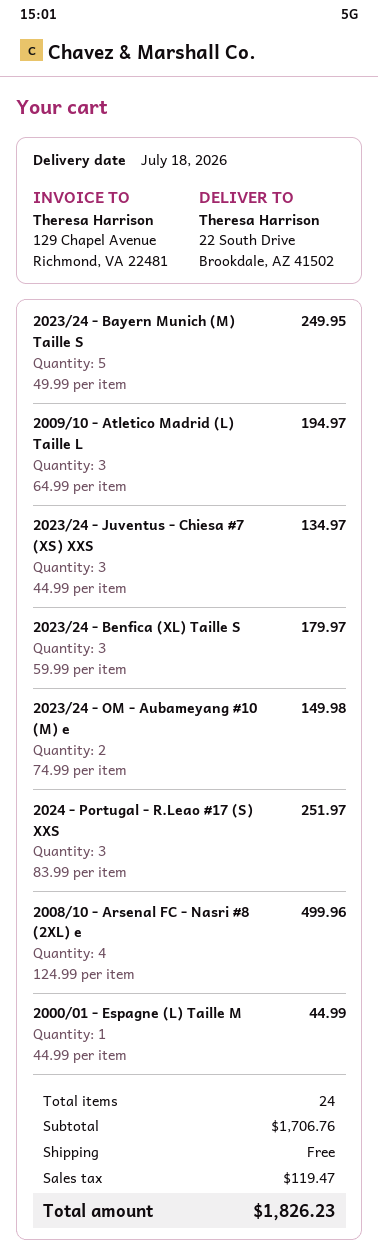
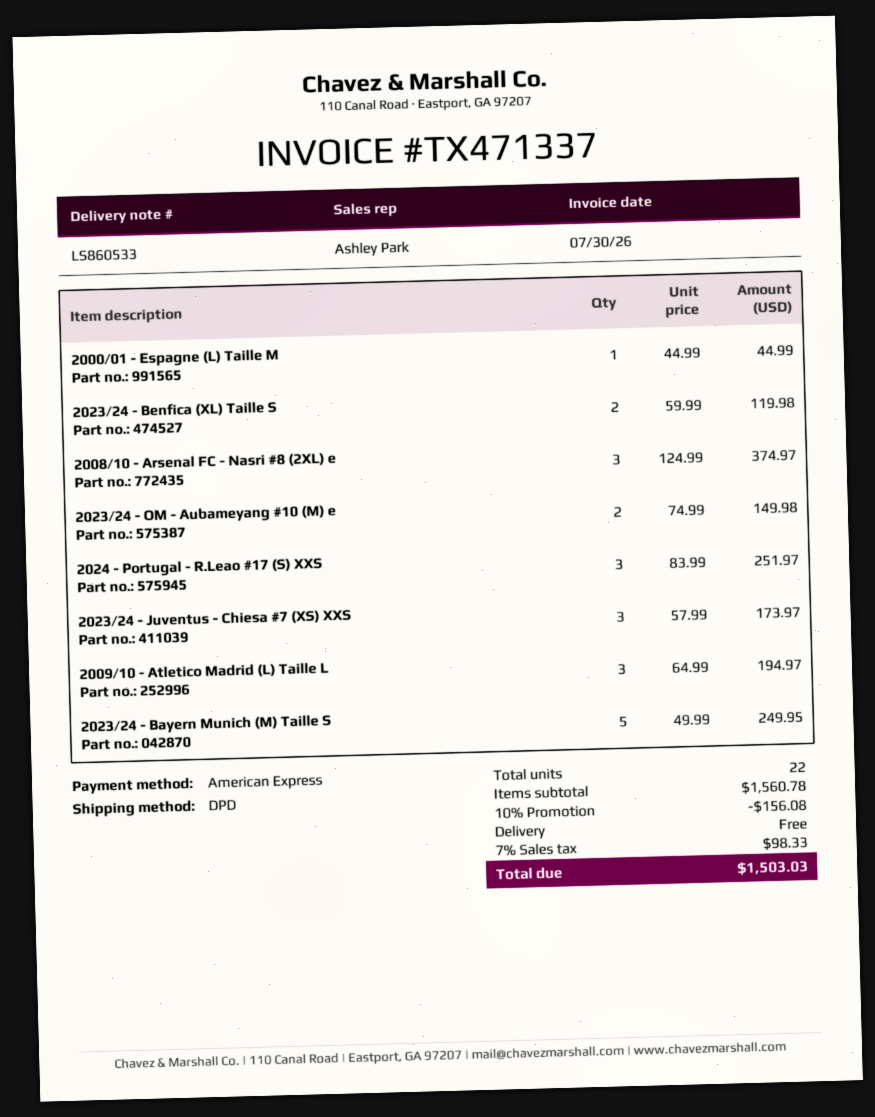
2023/24 - Juventus - Chiesa #7 (XS) XXS: 3 x 44.99 = 134.97 -> 3 x 57.99 = 173.97
2023/24 - Benfica (XL) Taille S: 3 x 59.99 = 179.97 -> 2 x 59.99 = 119.98
2008/10 - Arsenal FC - Nasri #8 (2XL) e: 4 x 124.99 = 499.96 -> 3 x 124.99 = 374.97
total quantity: 24 -> 22
subtotal: 1706.76 -> 1560.78
discount: none -> 10% = 156.08
tax: 119.47 -> 98.33
total: 1826.23 -> 1503.03

